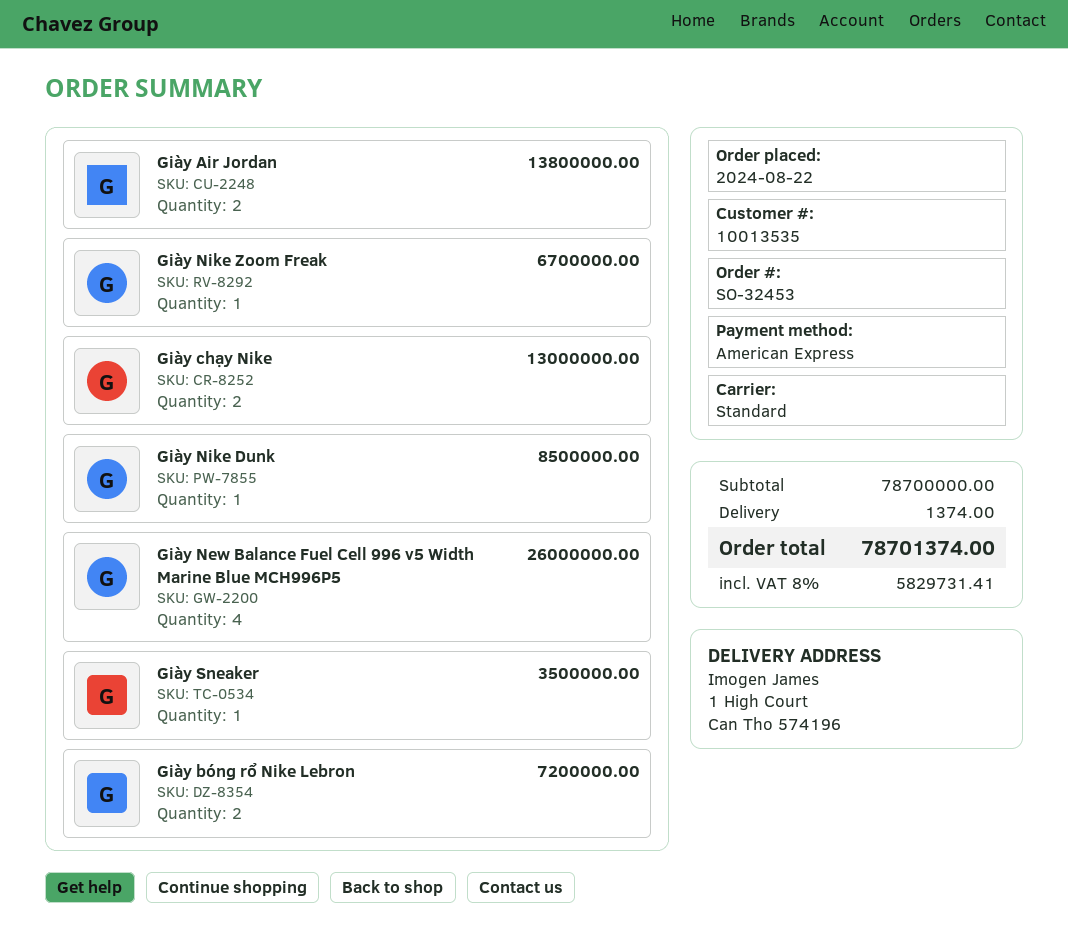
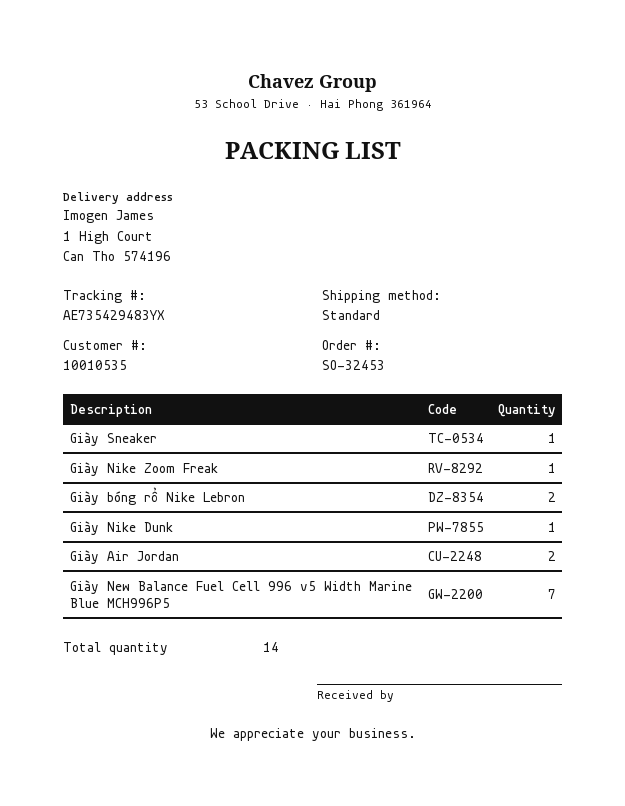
customer number: 10013535 -> 10010535
Giày chạy Nike: 2 -> none
Giày New Balance Fuel Cell 996 v5 Width Marine Blue MCH996P5: 4 -> 7

